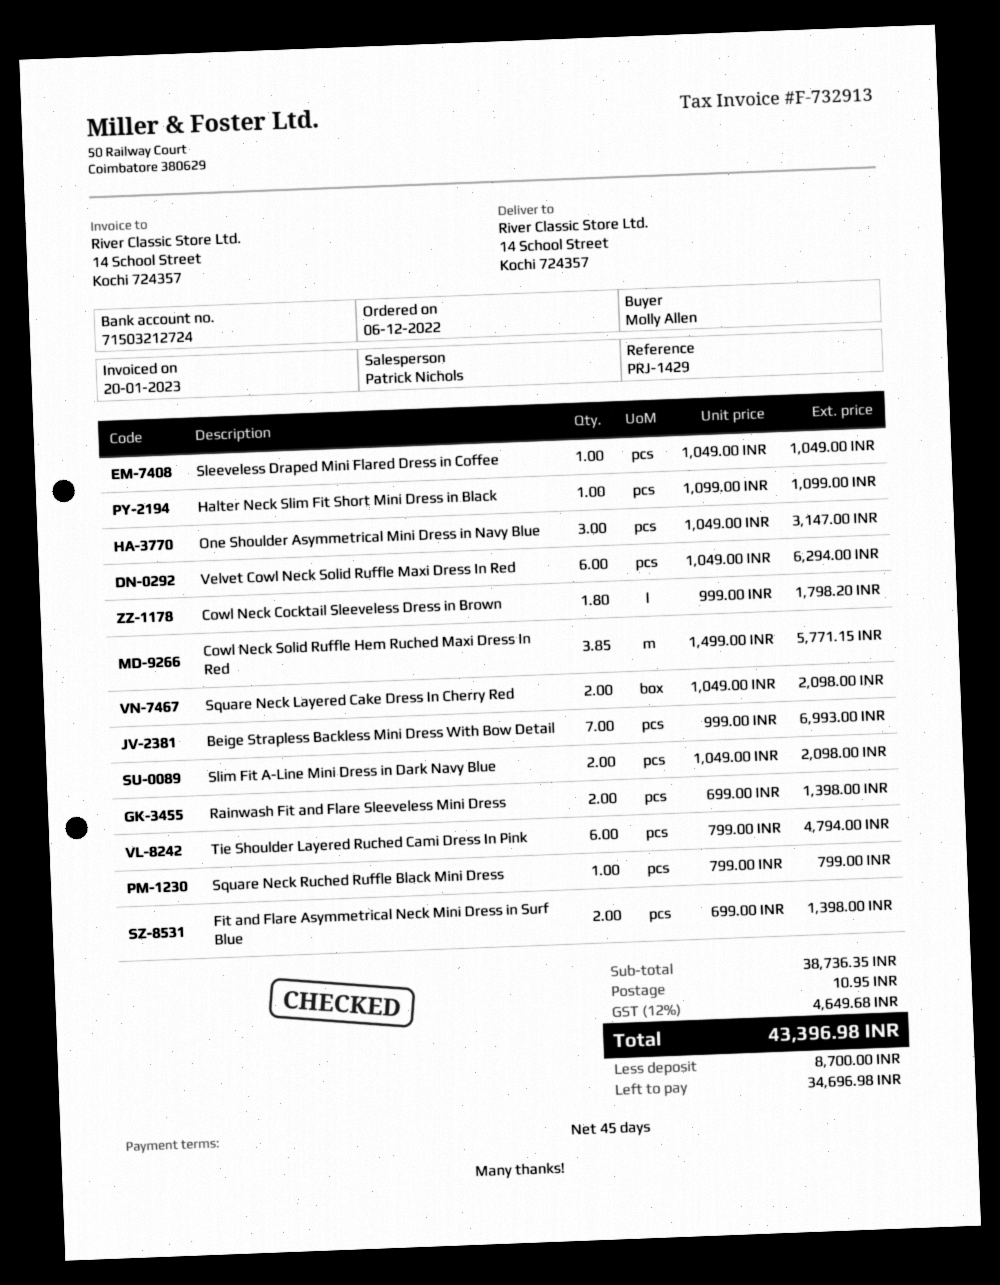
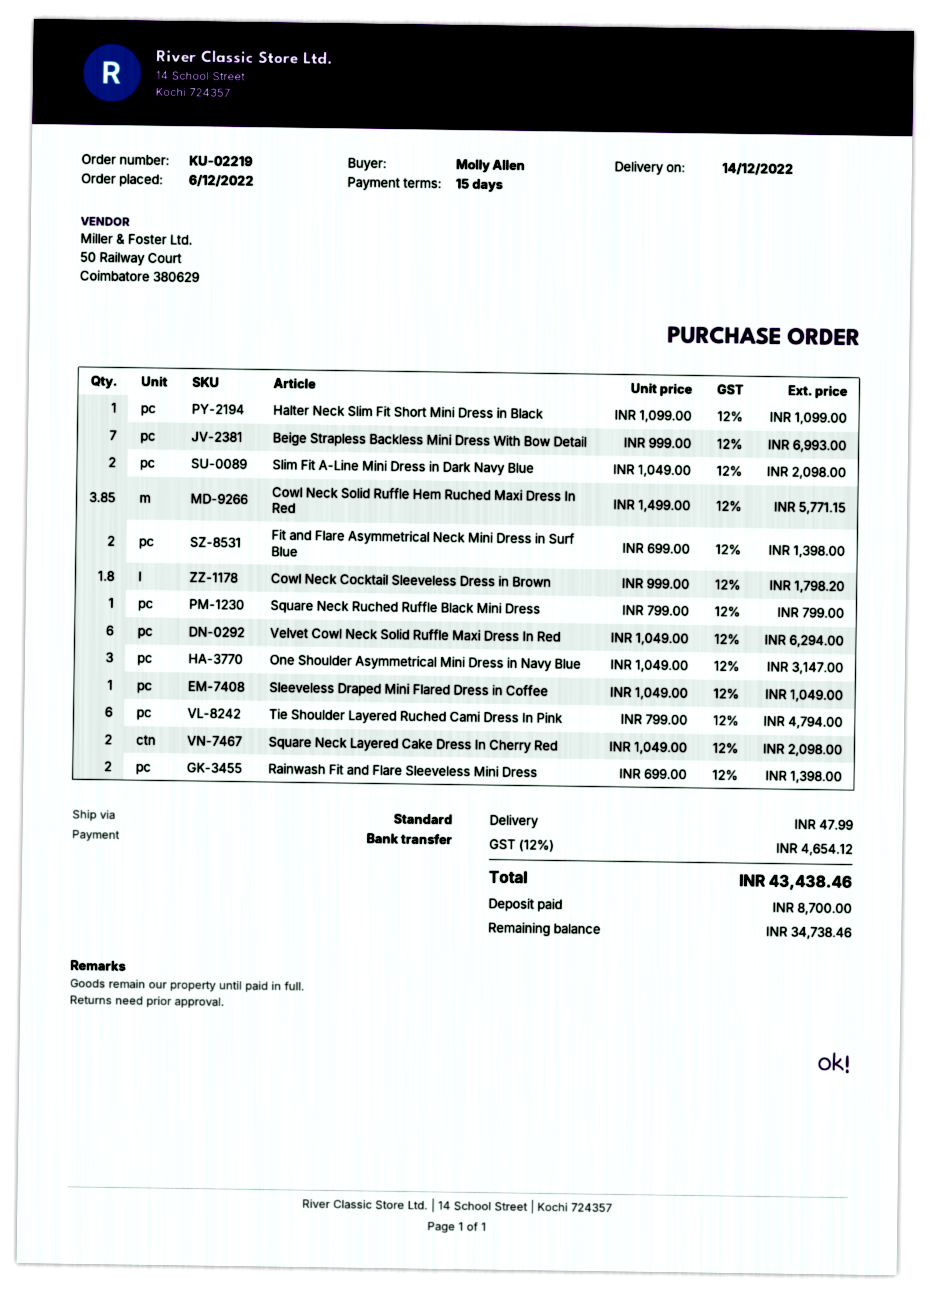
payment terms: 45 days -> 15 days
shipping: 10.95 -> 47.99
tax: 12% = 4649.68 -> 12% = 4654.12
total: 43396.98 -> 43438.46
balance: 34696.98 -> 34738.46

